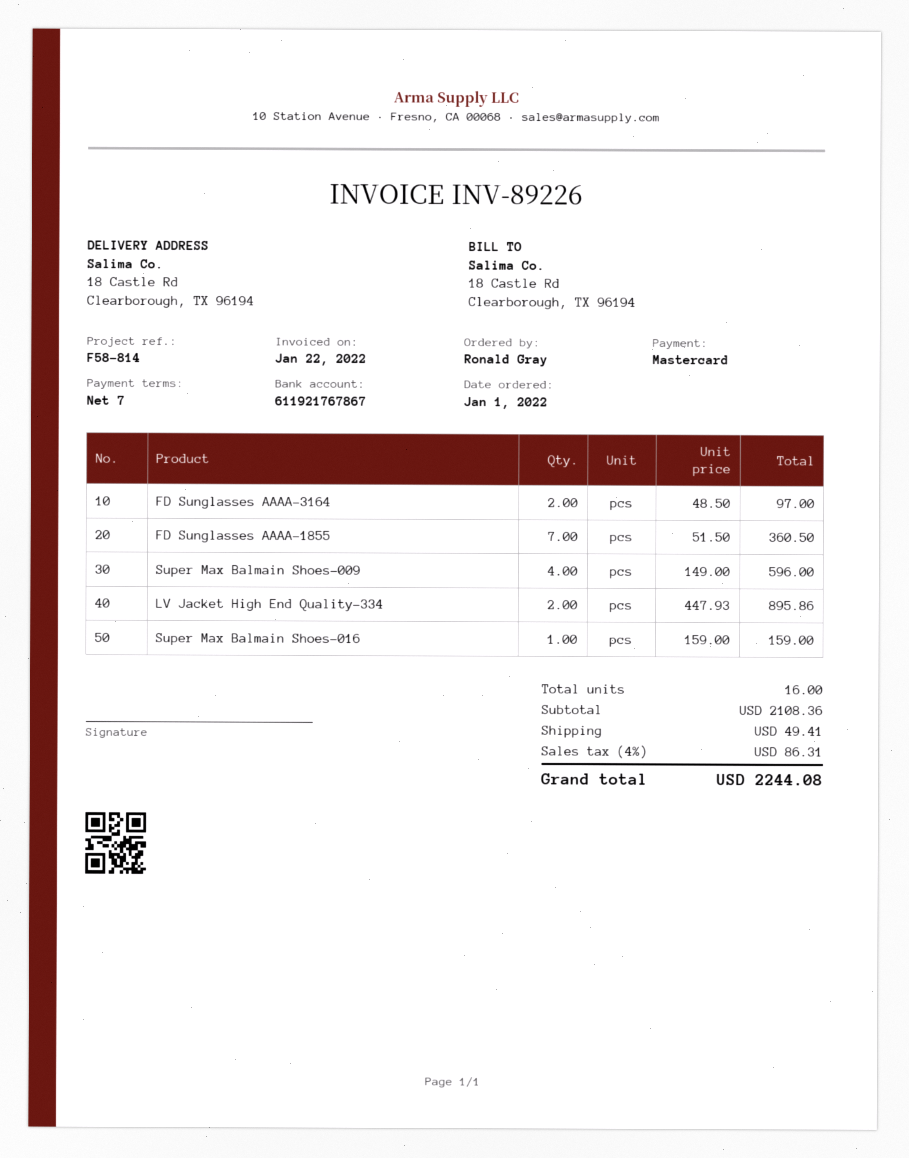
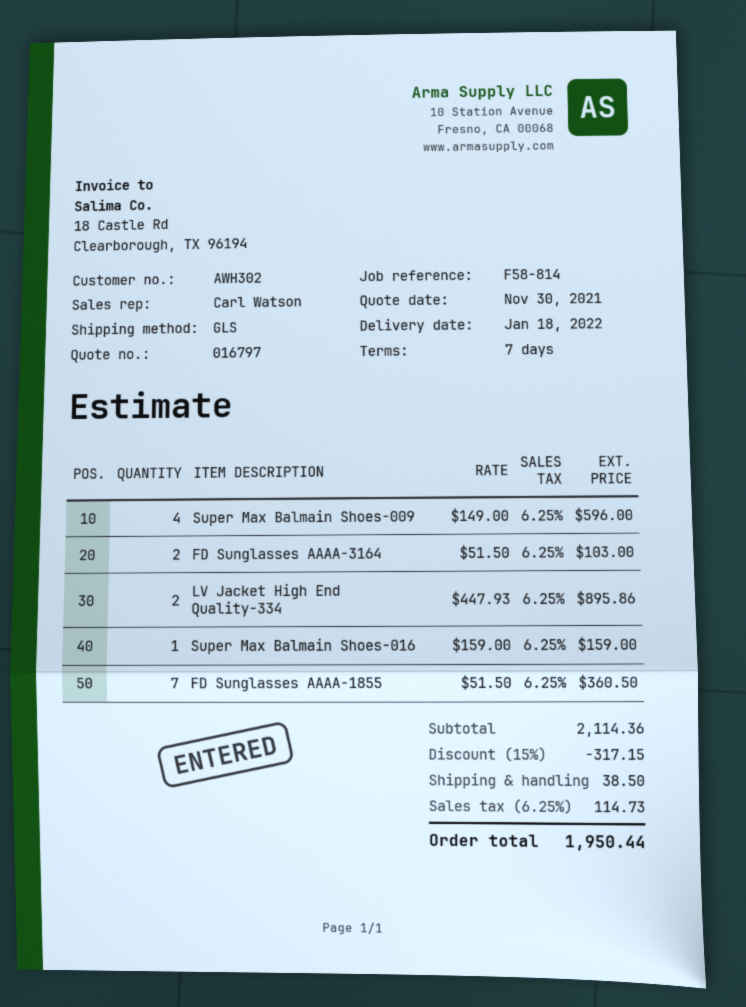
FD Sunglasses AAAA-3164: 2 x 48.50 = 97.00 -> 2 x 51.50 = 103.00
subtotal: 2108.36 -> 2114.36
discount: none -> 15% = 317.15
shipping: 49.41 -> 38.50
tax: 4% = 86.31 -> 6.25% = 114.73
total: 2244.08 -> 1950.44

